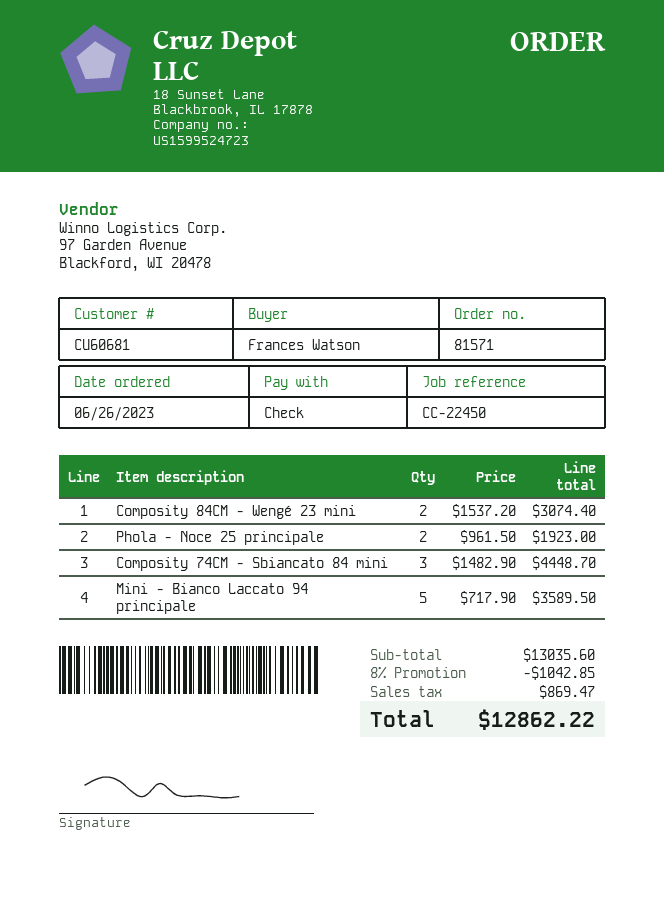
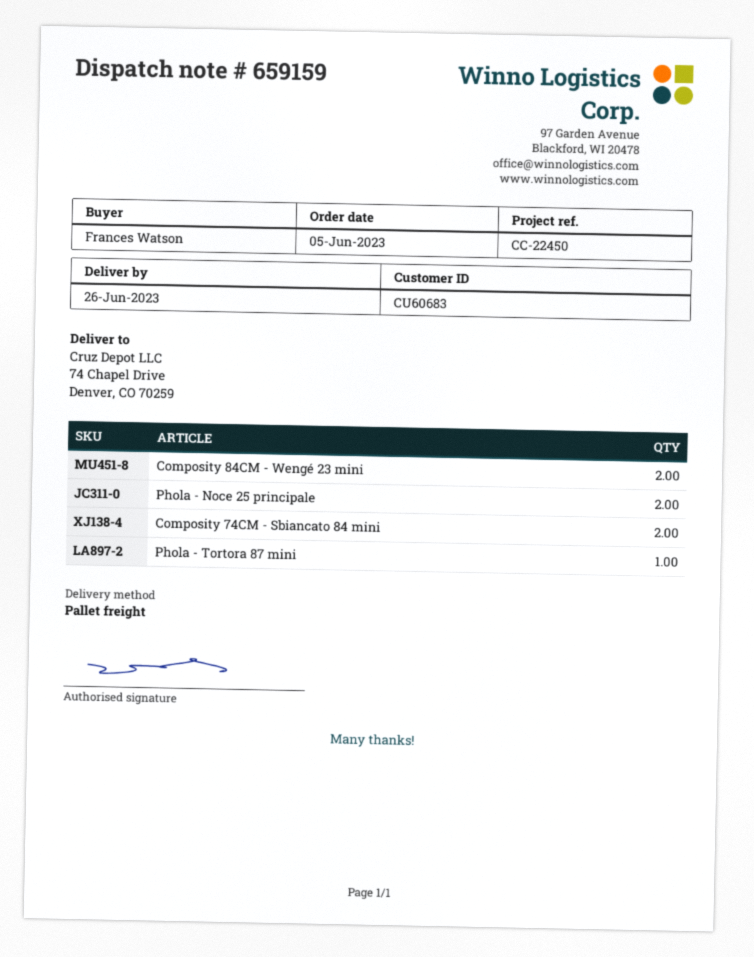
order date: 2023-06-26 -> 2023-06-05
customer number: CU60681 -> CU60683
Composity 74CM - Sbiancato 84 mini: 3 -> 2
Mini - Bianco Laccato 94 principale: 5 -> none
Phola - Tortora 87 mini: none -> 1

